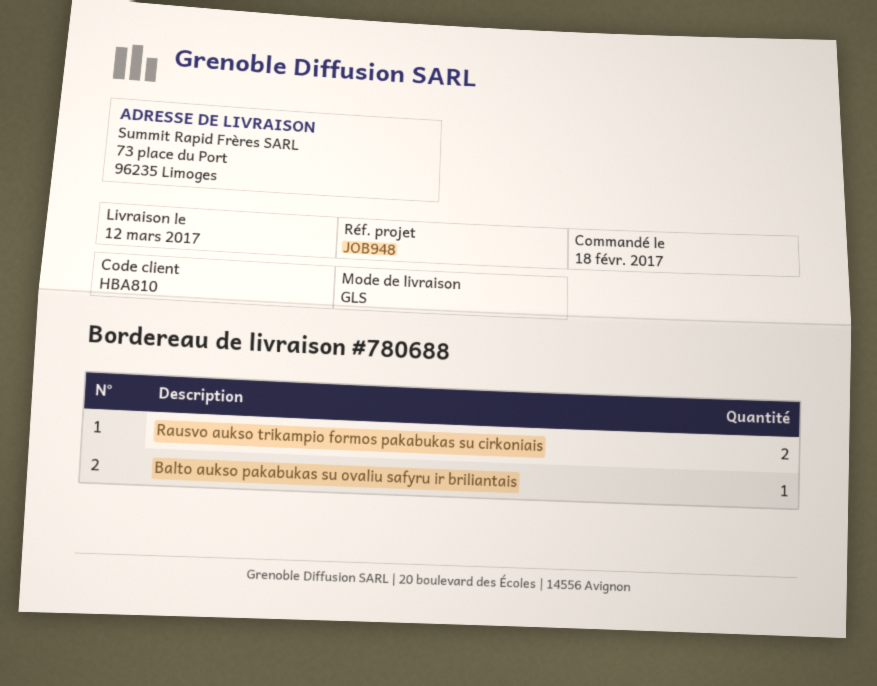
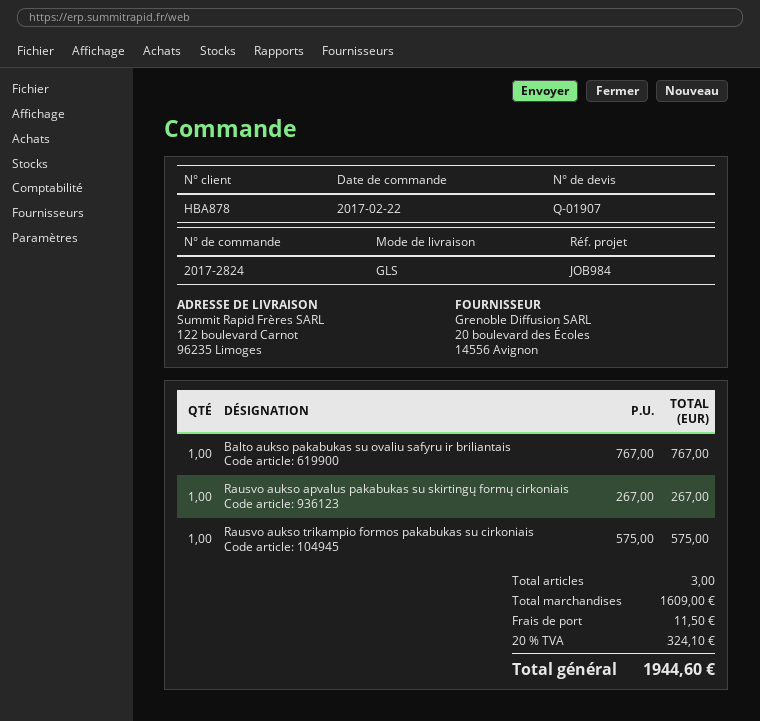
order date: 2017-02-18 -> 2017-02-22
customer number: HBA810 -> HBA878
reference: JOB948 -> JOB984
ship to: 73 place du Port, 96235 Limoges -> 122 boulevard Carnot, 96235 Limoges
Rausvo aukso trikampio formos pakabukas su cirkoniais: 2 -> 1
Rausvo aukso apvalus pakabukas su skirtingų formų cirkoniais: none -> 1

